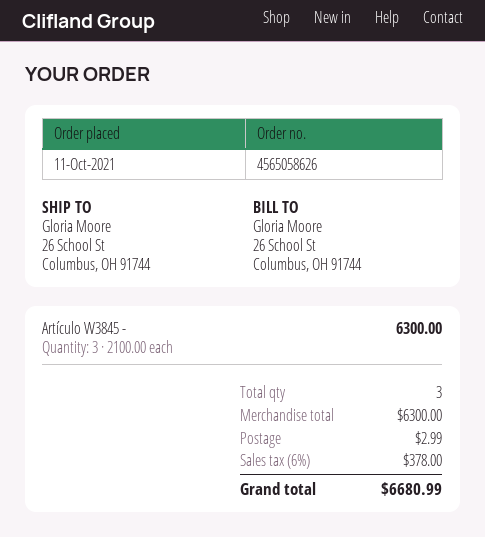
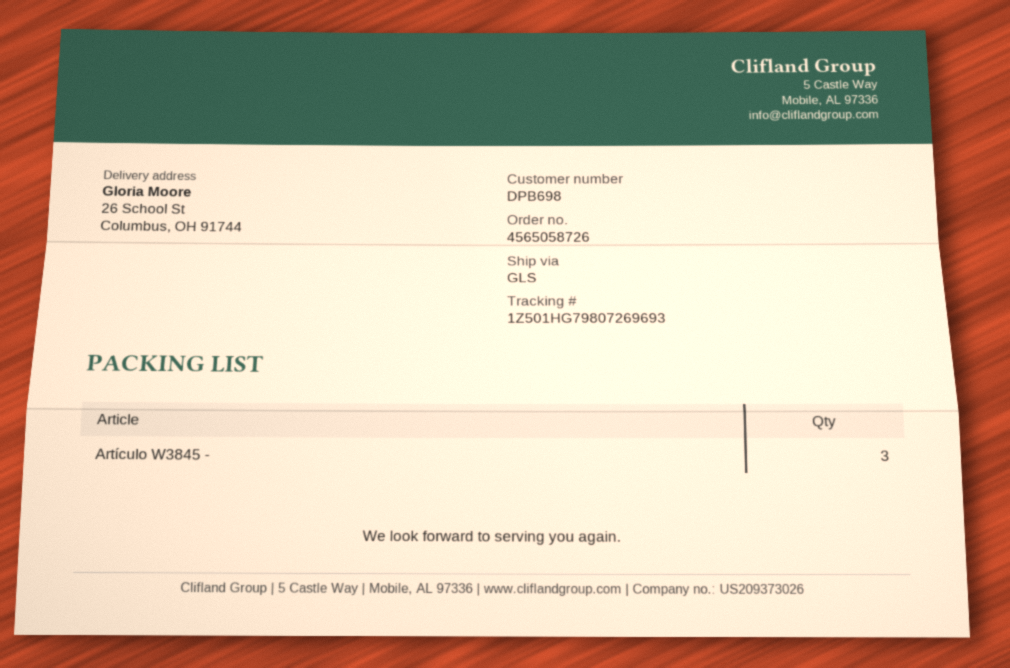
order number: 4565058626 -> 4565058726

